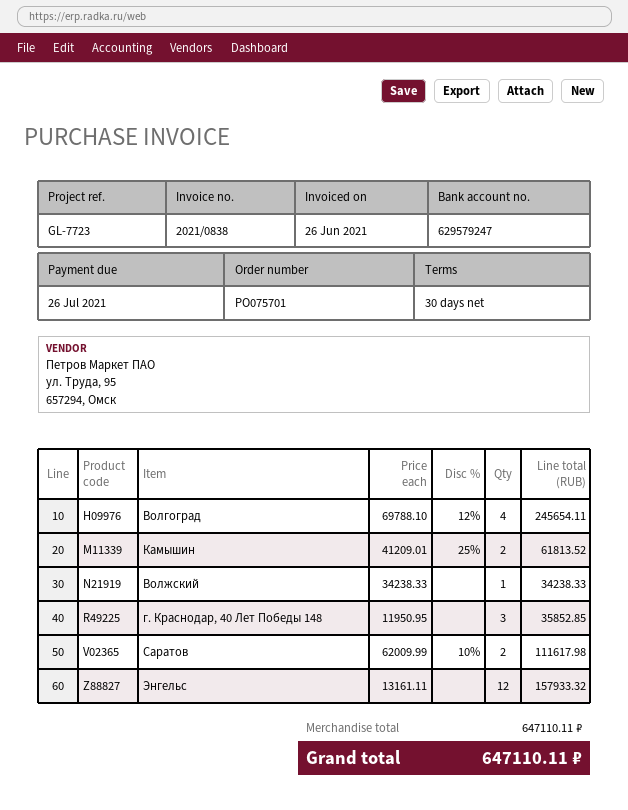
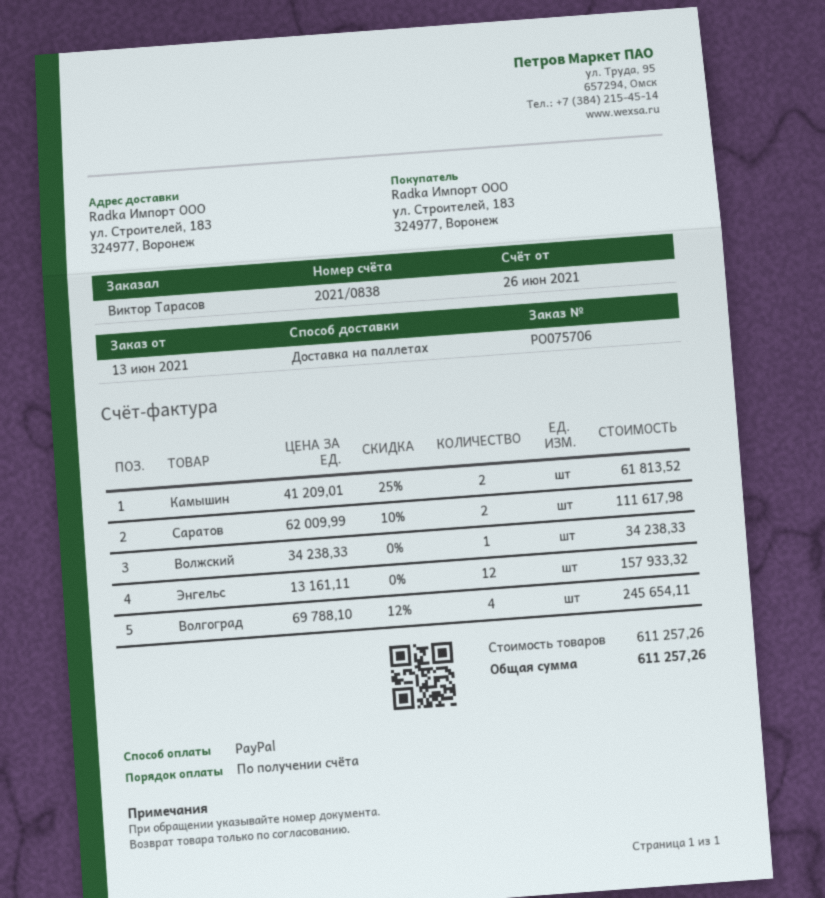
order number: PO075701 -> PO075706
payment terms: 30 days -> on receipt
г. Краснодар, 40 Лет Победы 148: 3 x 11950.95 = 35852.85 -> none
subtotal: 647110.11 -> 611257.26
total: 647110.11 -> 611257.26

